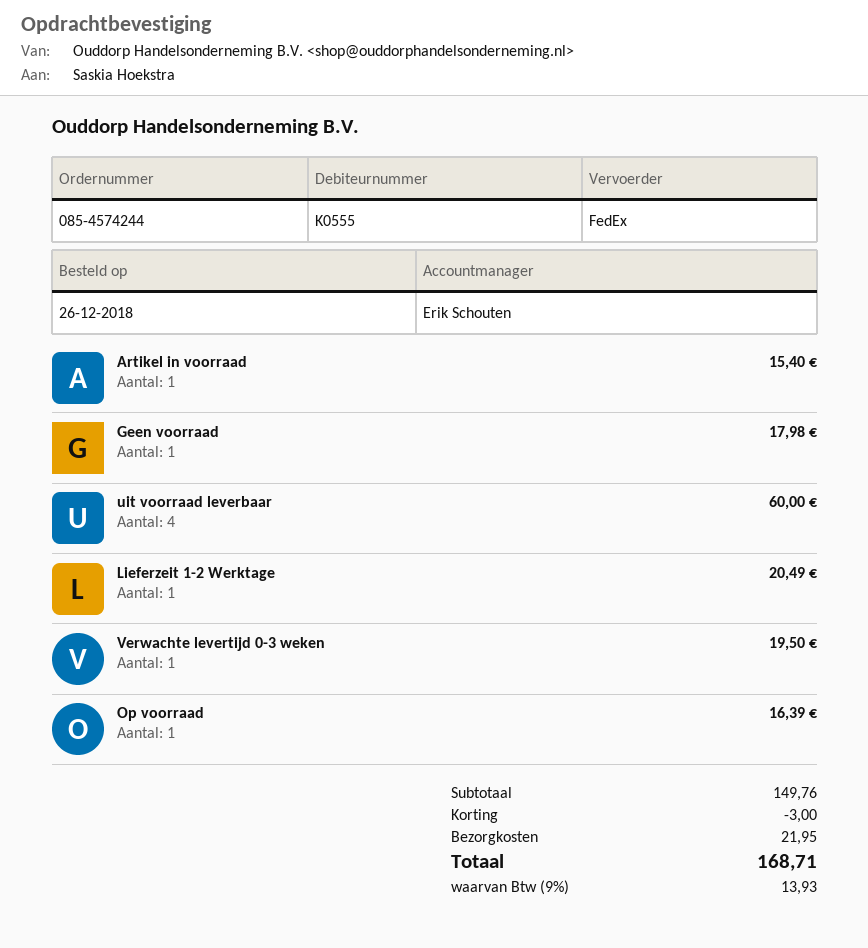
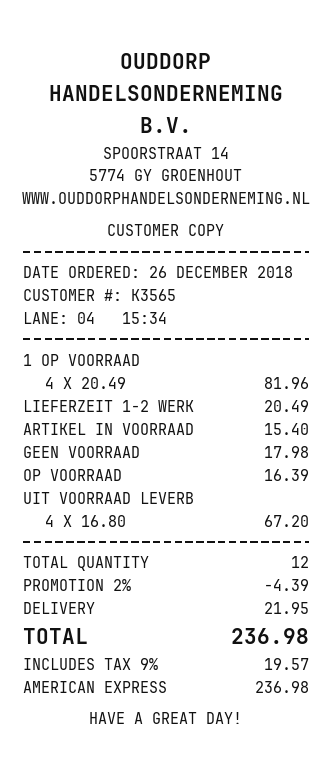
customer number: K0555 -> K3565
uit voorraad leverbaar: 4 for 60.00 -> 4 for 67.20
Verwachte levertijd 0-3 weken: 1 for 19.50 -> none
1 OP VOORRAAD: none -> 4 for 81.96
discount: 3.00 -> 4.39
tax: 9% = 13.93 -> 9% = 19.57
total: 168.71 -> 236.98

